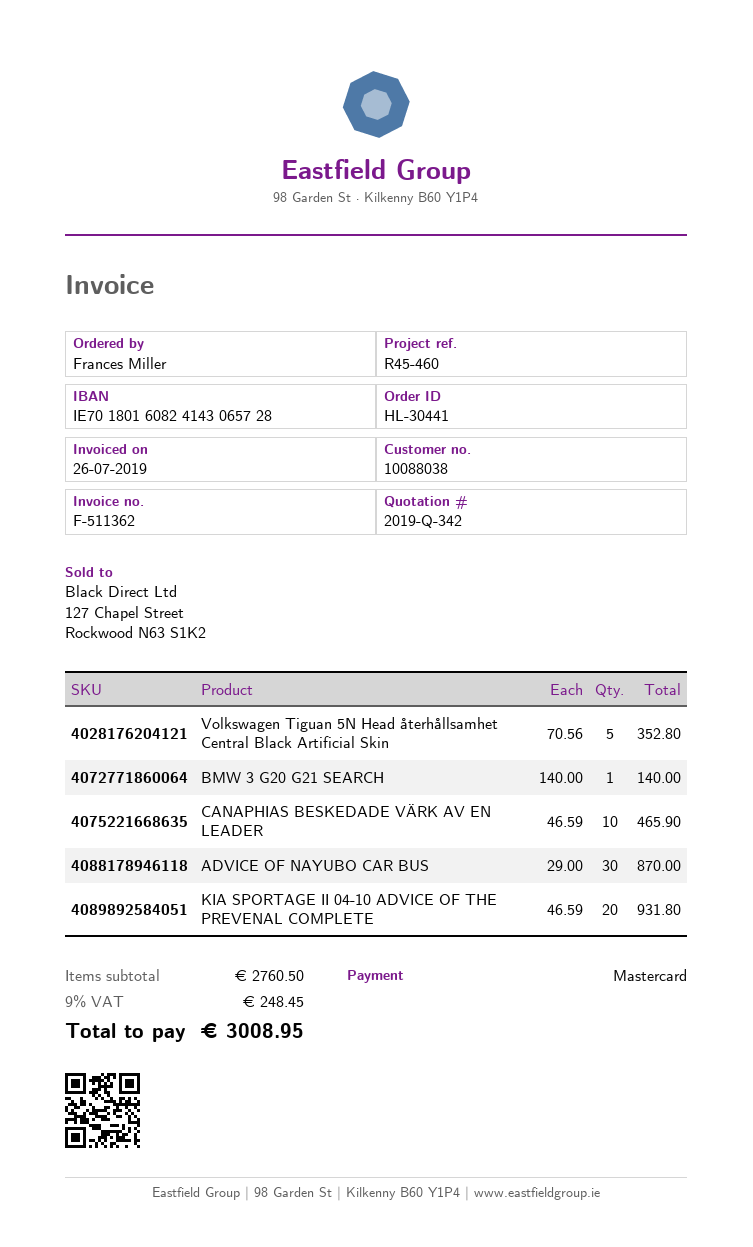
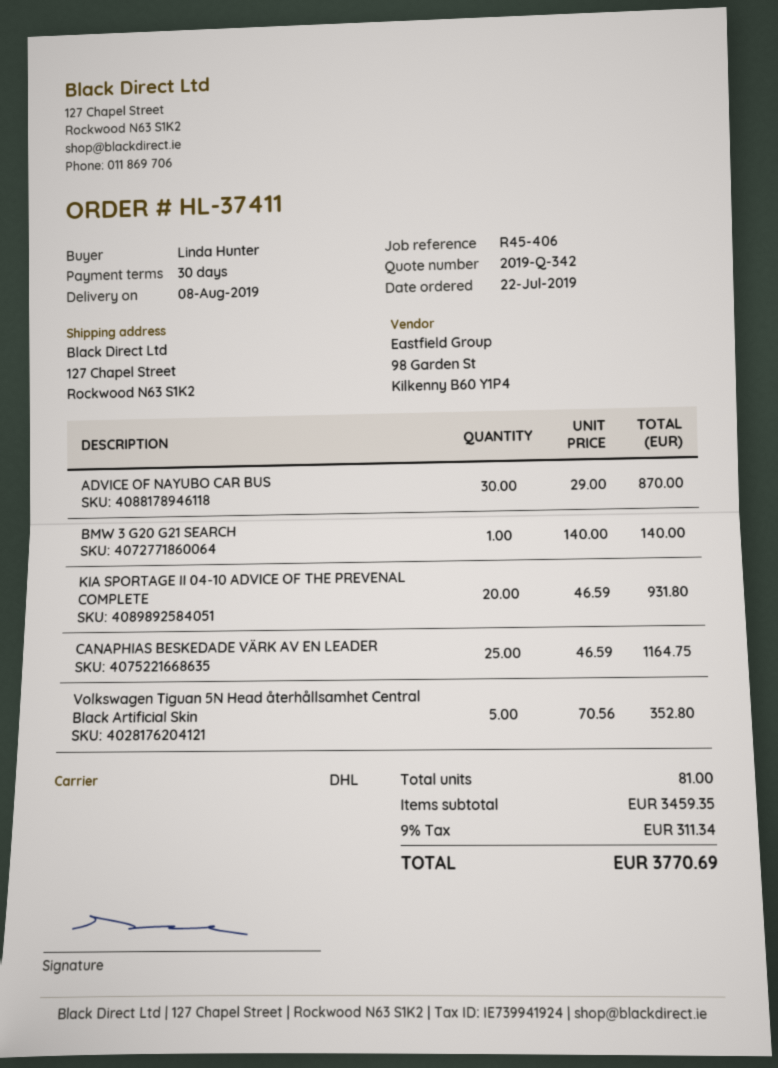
order number: HL-30441 -> HL-37411
reference: R45-460 -> R45-406
ordered by: Frances Miller -> Linda Hunter
CANAPHIAS BESKEDADE VÄRK AV EN LEADER: 10 x 46.59 = 465.90 -> 25 x 46.59 = 1164.75
subtotal: 2760.50 -> 3459.35
tax: 9% = 248.45 -> 9% = 311.34
total: 3008.95 -> 3770.69

